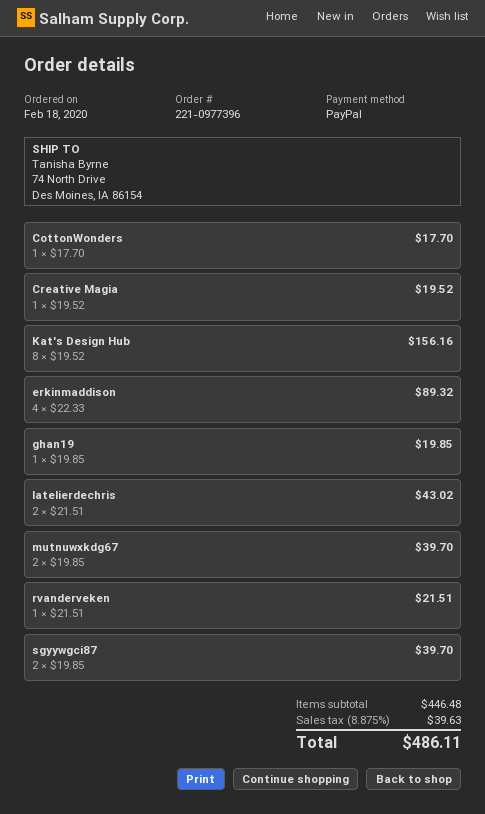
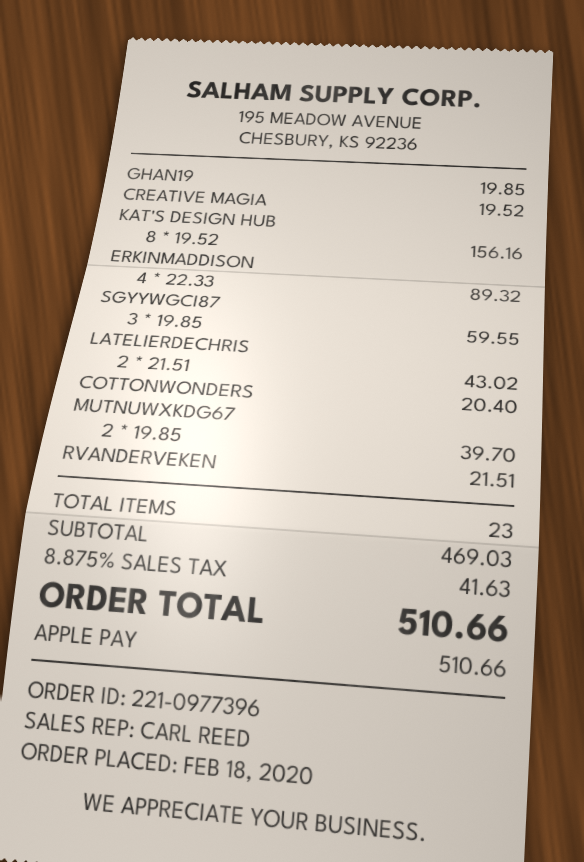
payment method: PayPal -> Apple Pay
CottonWonders: 1 x 17.70 = 17.70 -> 1 x 20.40 = 20.40
sgyywgci87: 2 x 19.85 = 39.70 -> 3 x 19.85 = 59.55
subtotal: 446.48 -> 469.03
tax: 8.875% = 39.63 -> 8.875% = 41.63
total: 486.11 -> 510.66

